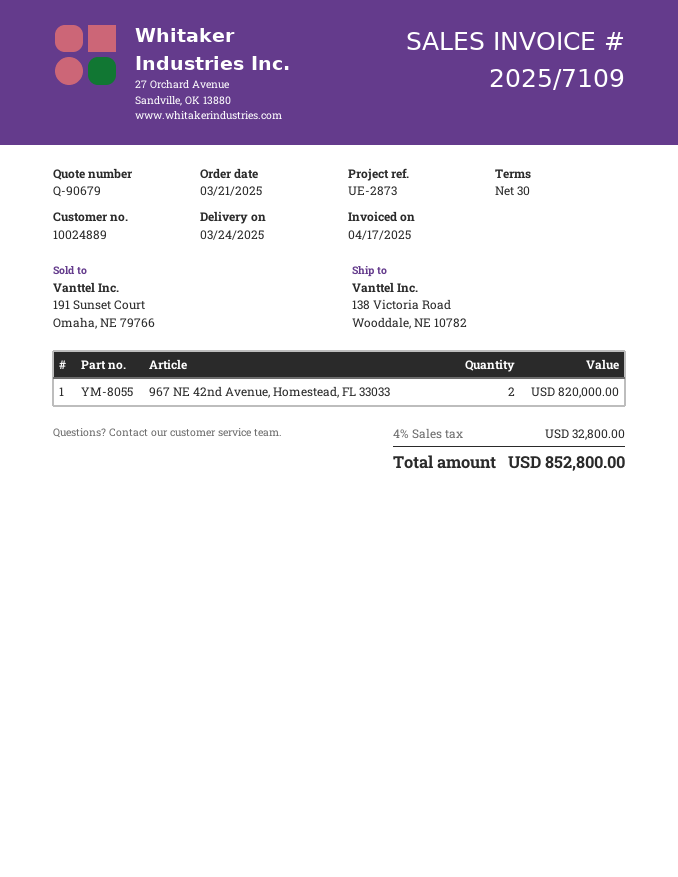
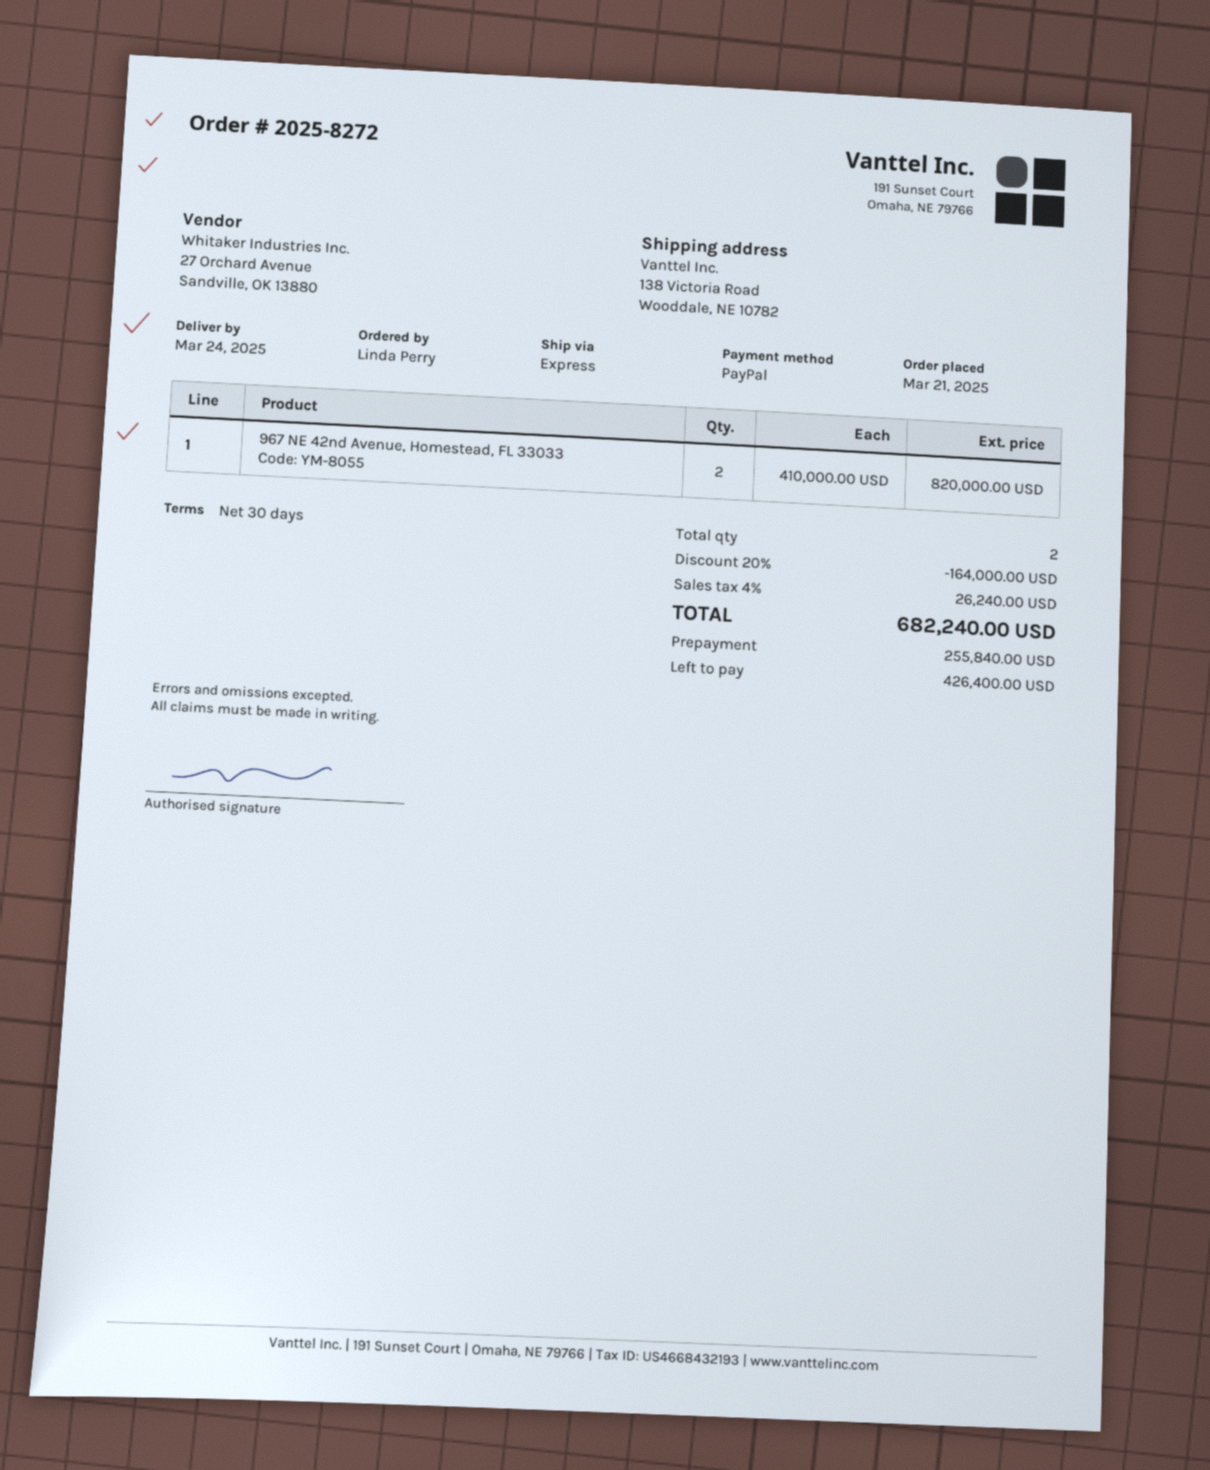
discount: none -> 20% = 164000.00
tax: 4% = 32800.00 -> 4% = 26240.00
total: 852800.00 -> 682240.00

